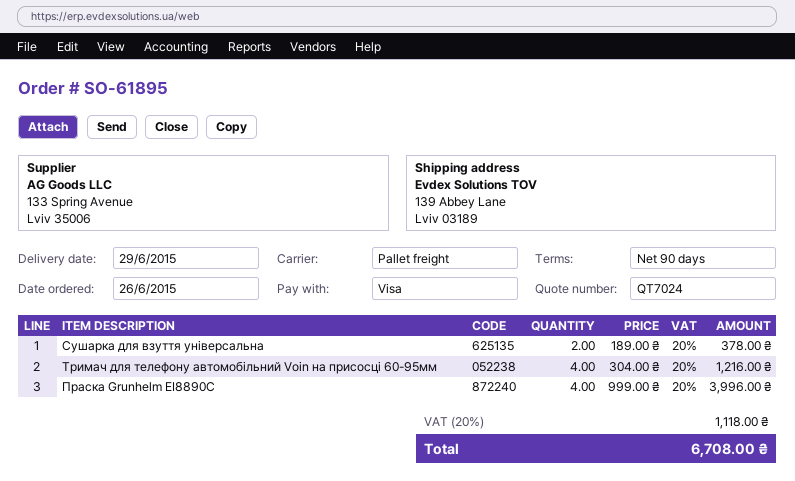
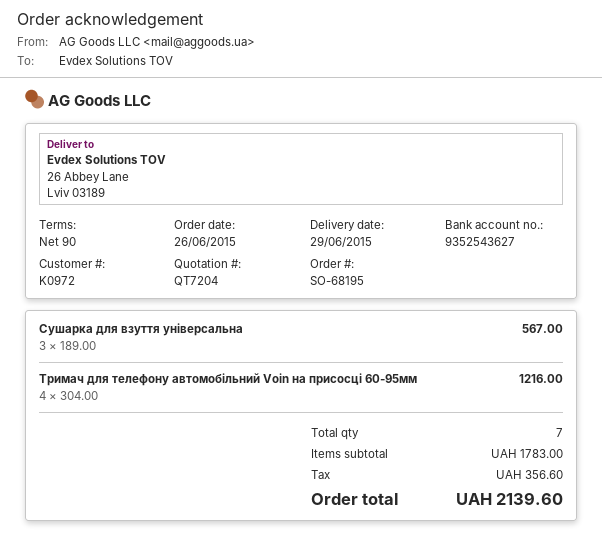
quote number: QT7024 -> QT7204
order number: SO-61895 -> SO-68195
ship to: 139 Abbey Lane, Lviv 03189 -> 26 Abbey Lane, Lviv 03189
Сушарка для взуття універсальна: 2 x 189.00 = 378.00 -> 3 x 189.00 = 567.00
Праска Grunhelm EI8890C: 4 x 999.00 = 3996.00 -> none
tax: 1118.00 -> 356.60
total: 6708.00 -> 2139.60

